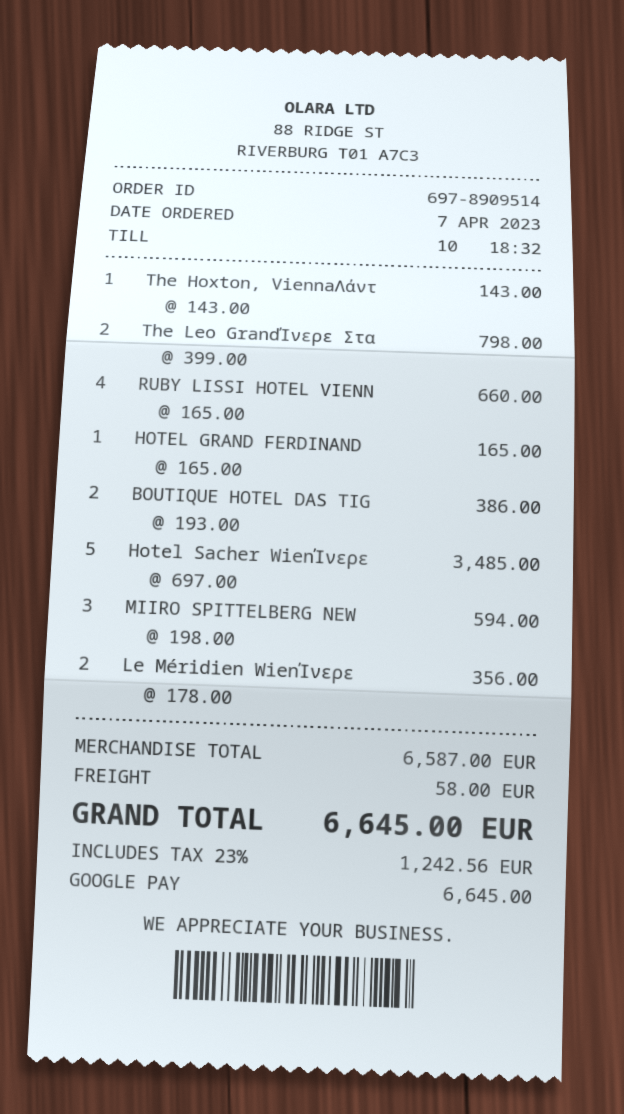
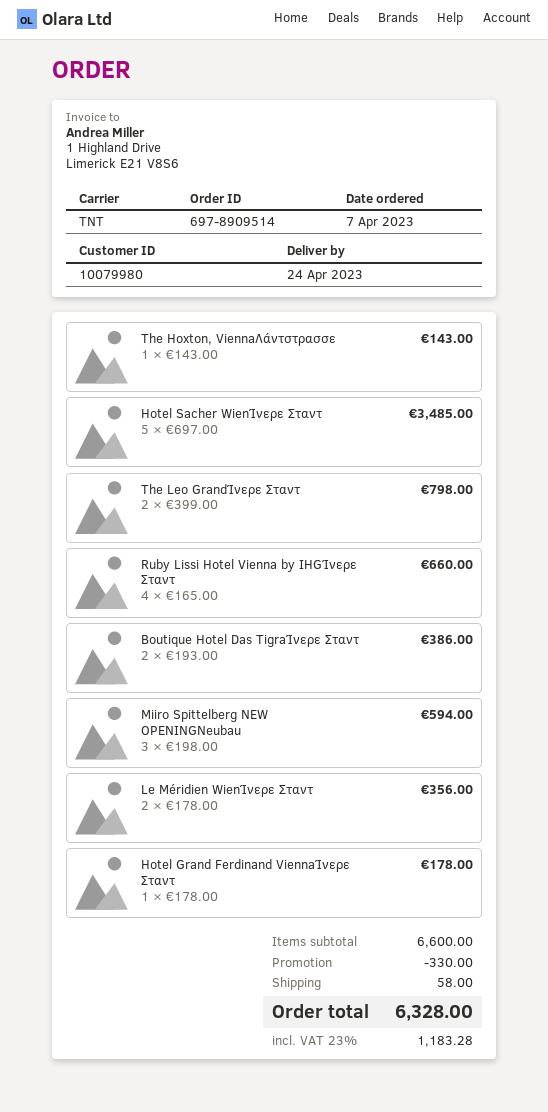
HOTEL GRAND FERDINAND: 1 x 165.00 = 165.00 -> 1 x 178.00 = 178.00
subtotal: 6587.00 -> 6600.00
discount: none -> 330.00
tax: 23% = 1242.56 -> 23% = 1183.28
total: 6645.00 -> 6328.00

